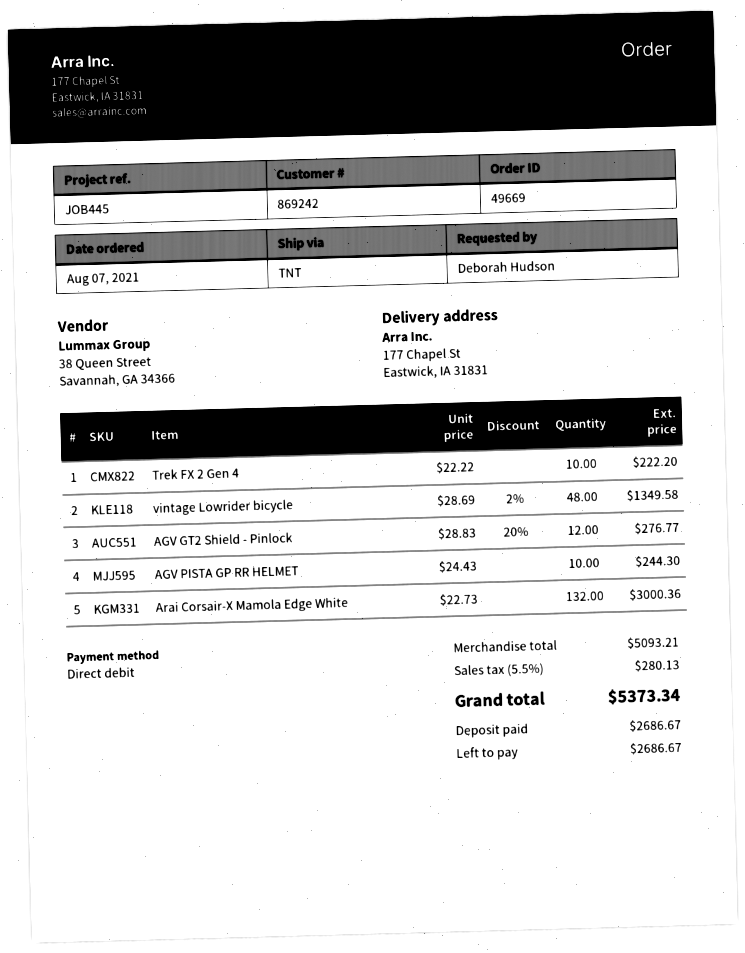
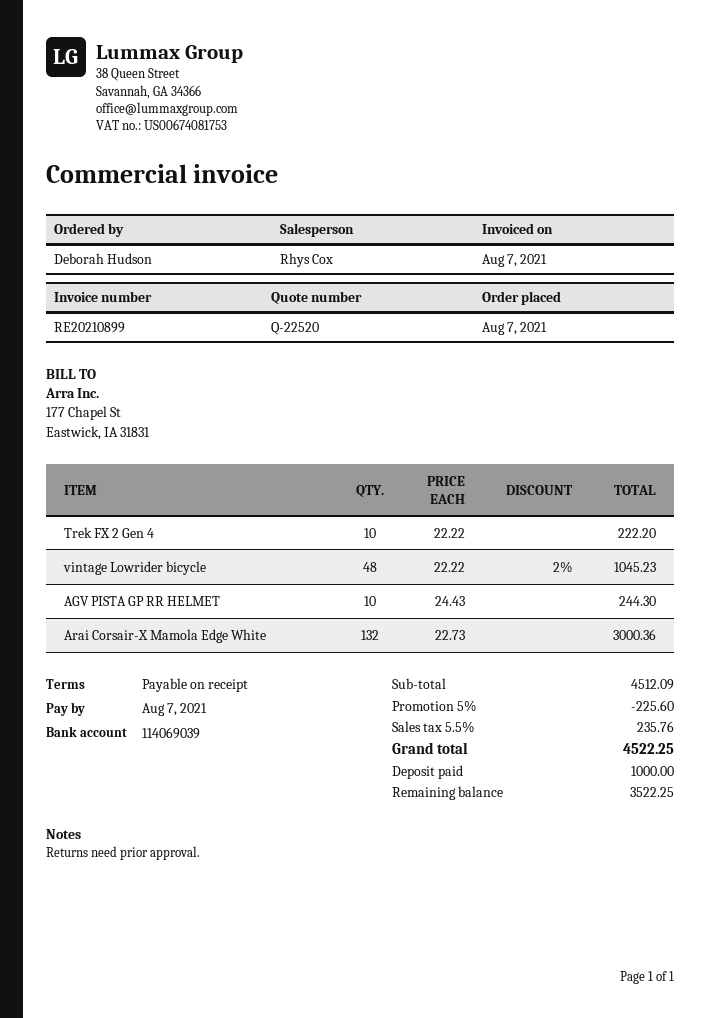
vintage Lowrider bicycle: 48 x 28.69 - 2% = 1349.58 -> 48 x 22.22 - 2% = 1045.23
AGV GT2 Shield - Pinlock: 12 x 28.83 - 20% = 276.77 -> none
subtotal: 5093.21 -> 4512.09
discount: none -> 5% = 225.60
tax: 5.5% = 280.13 -> 5.5% = 235.76
total: 5373.34 -> 4522.25
deposit: 2686.67 -> 1000.00
balance: 2686.67 -> 3522.25

